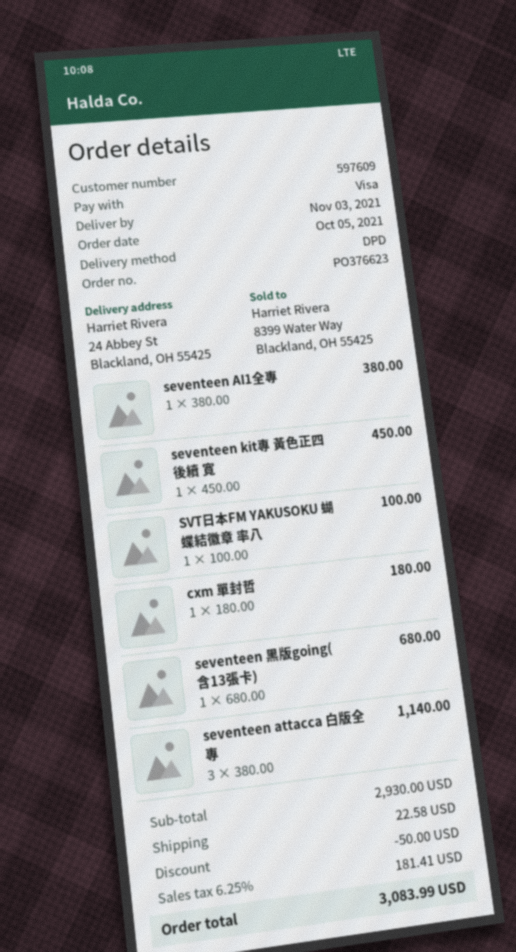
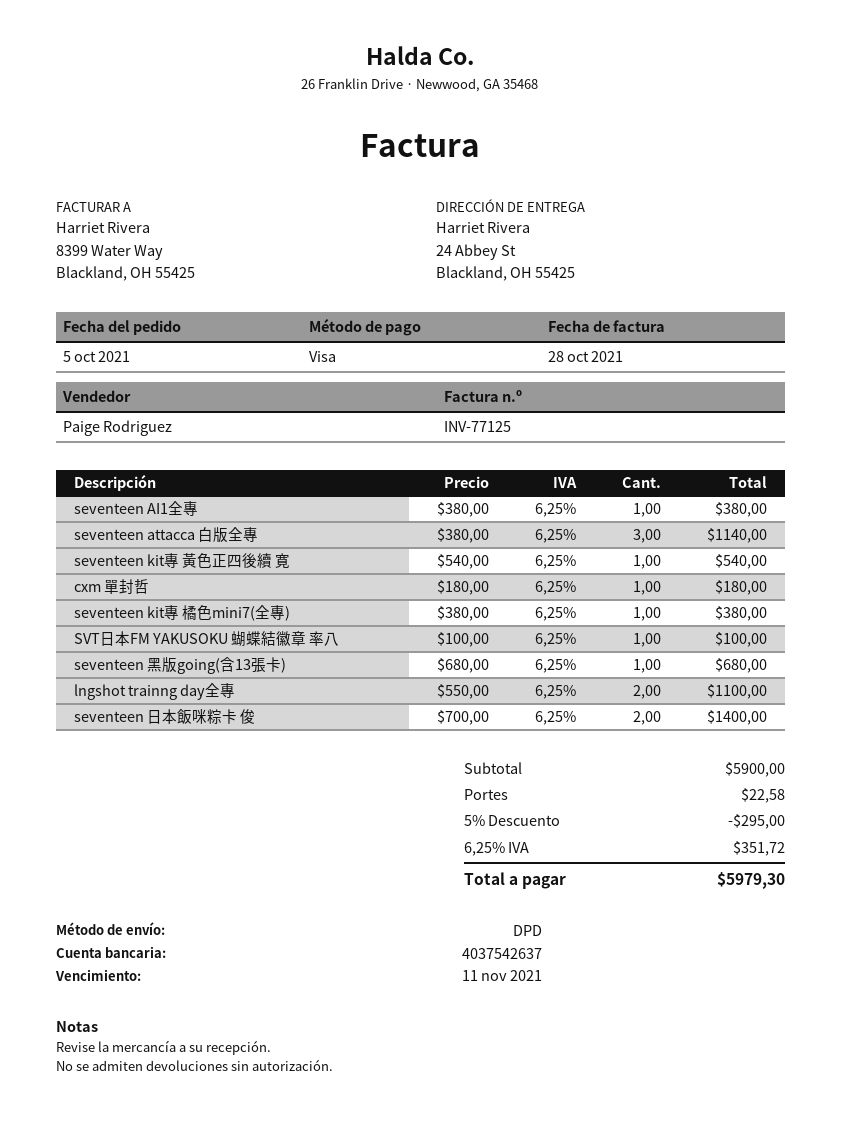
seventeen kit專 黃色正四後續 寛: 1 x 450.00 = 450.00 -> 1 x 540.00 = 540.00
seventeen kit專 橘色mini7(全專): none -> 1 x 380.00 = 380.00
lngshot trainng day全專: none -> 2 x 550.00 = 1100.00
seventeen 日本飯咪粽卡 俊: none -> 2 x 700.00 = 1400.00
subtotal: 2930.00 -> 5900.00
discount: 50.00 -> 295.00
tax: 6.25% = 181.41 -> 6.25% = 351.72
total: 3083.99 -> 5979.30

